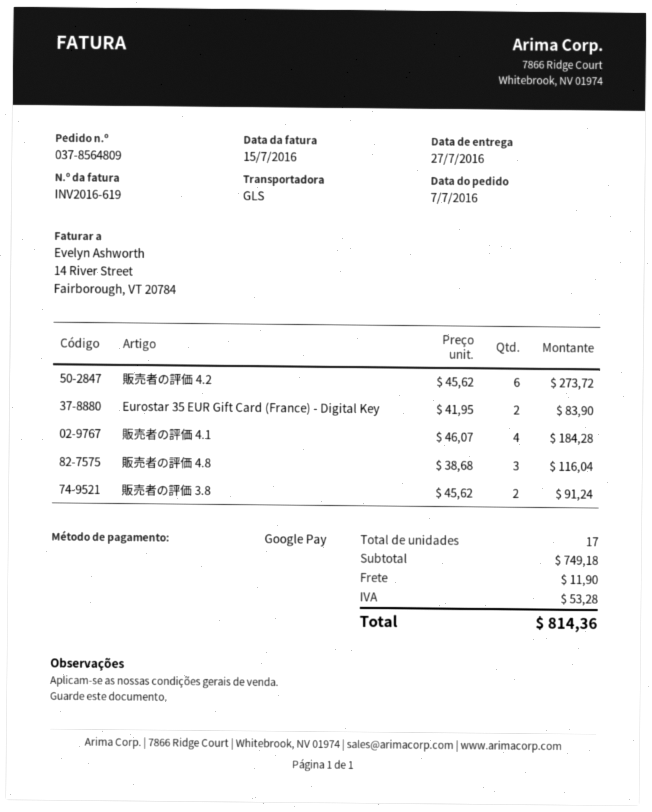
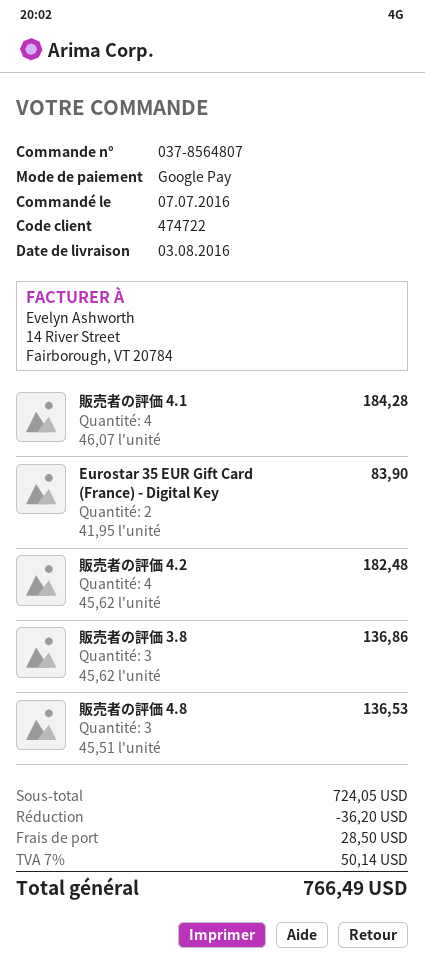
order number: 037-8564809 -> 037-8564807
delivery date: 2016-07-27 -> 2016-08-03
販売者の評価 4.2: 6 x 45.62 = 273.72 -> 4 x 45.62 = 182.48
販売者の評価 4.8: 3 x 38.68 = 116.04 -> 3 x 45.51 = 136.53
販売者の評価 3.8: 2 x 45.62 = 91.24 -> 3 x 45.62 = 136.86
subtotal: 749.18 -> 724.05
discount: none -> 36.20
shipping: 11.90 -> 28.50
tax: 53.28 -> 50.14
total: 814.36 -> 766.49

